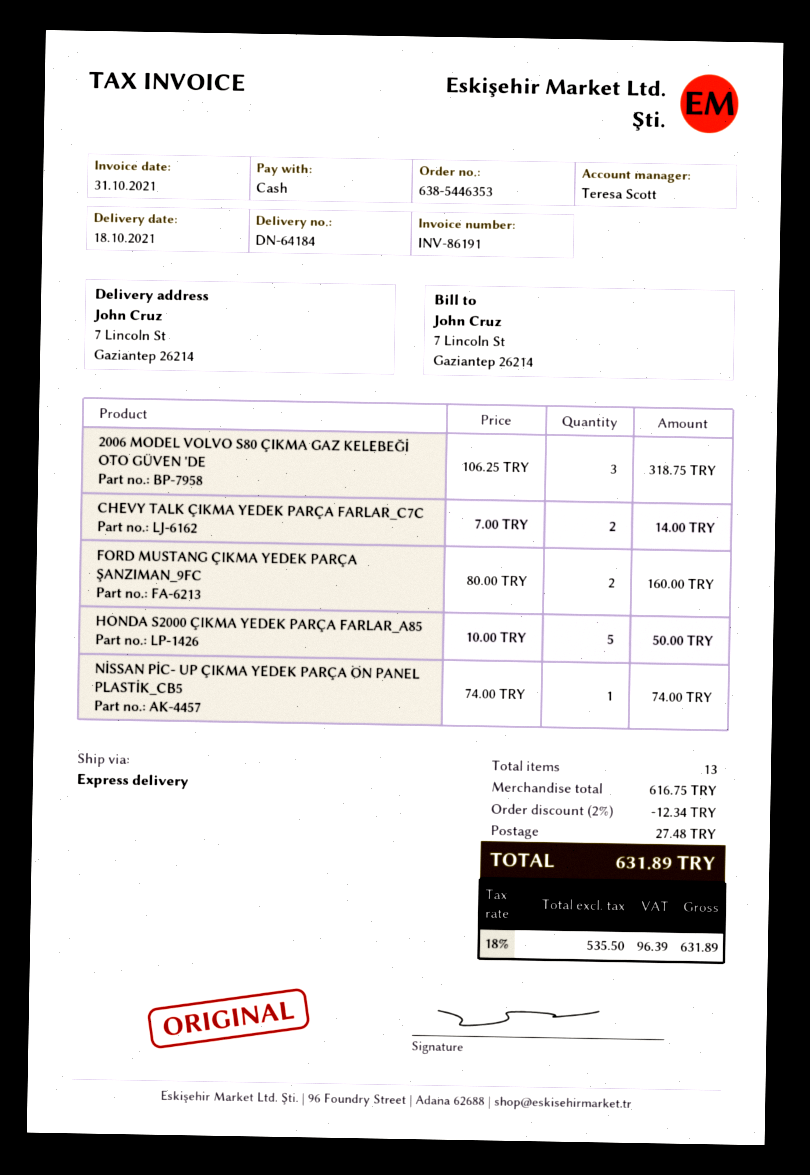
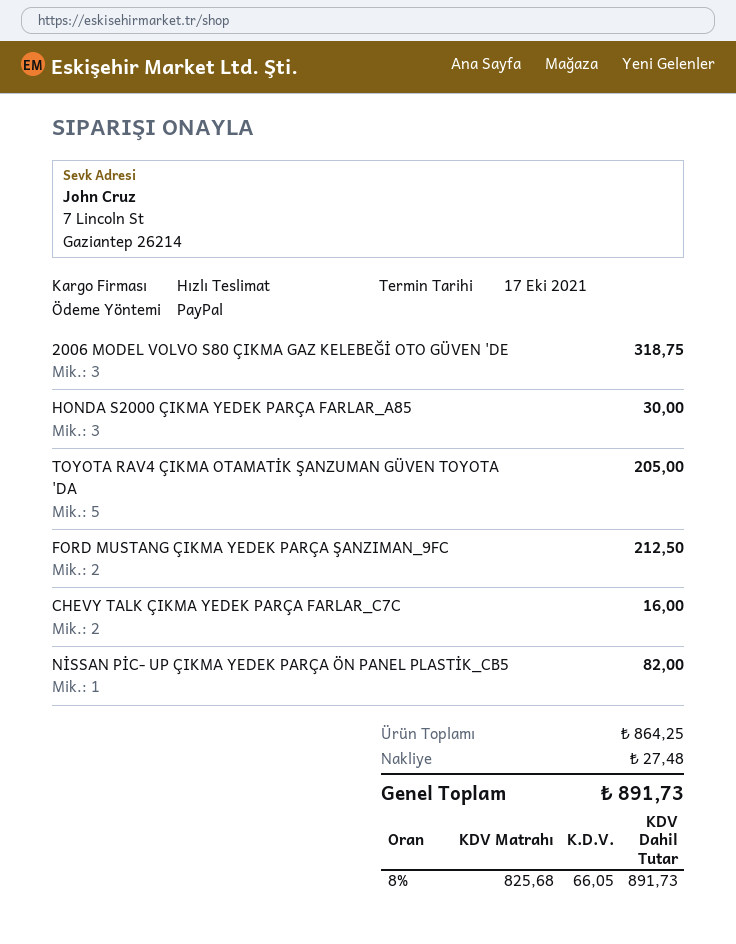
delivery date: 2021-10-18 -> 2021-10-17
payment method: cash -> PayPal
CHEVY TALK ÇIKMA YEDEK PARÇA FARLAR_C7C: 2 for 14.00 -> 2 for 16.00
FORD MUSTANG ÇIKMA YEDEK PARÇA ŞANZIMAN_9FC: 2 for 160.00 -> 2 for 212.50
HONDA S2000 ÇIKMA YEDEK PARÇA FARLAR_A85: 5 for 50.00 -> 3 for 30.00
NİSSAN PİC- UP ÇIKMA YEDEK PARÇA ÖN PANEL PLASTİK_CB5: 1 for 74.00 -> 1 for 82.00
TOYOTA RAV4 ÇIKMA OTAMATİK ŞANZUMAN GÜVEN TOYOTA 'DA: none -> 5 for 205.00
subtotal: 616.75 -> 864.25
discount: 2% = 12.34 -> none
net: 535.50 -> 825.68
tax: 18% = 96.39 -> 8% = 66.05
total: 631.89 -> 891.73

